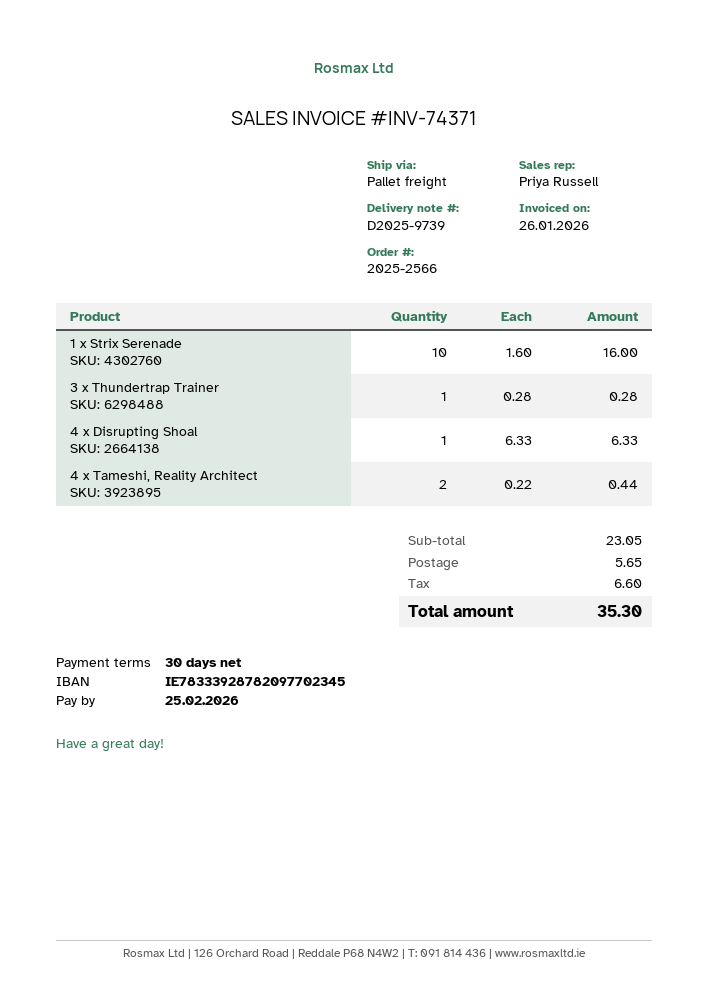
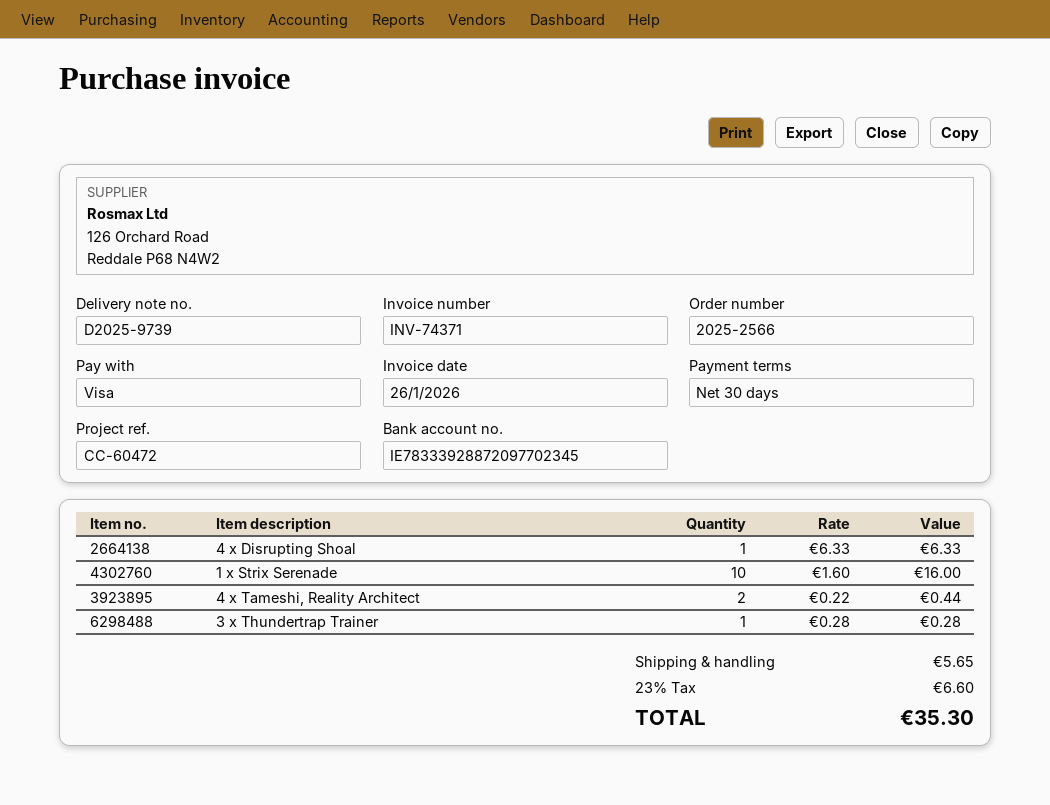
bank account: IE78333928782097702345 -> IE78333928872097702345

